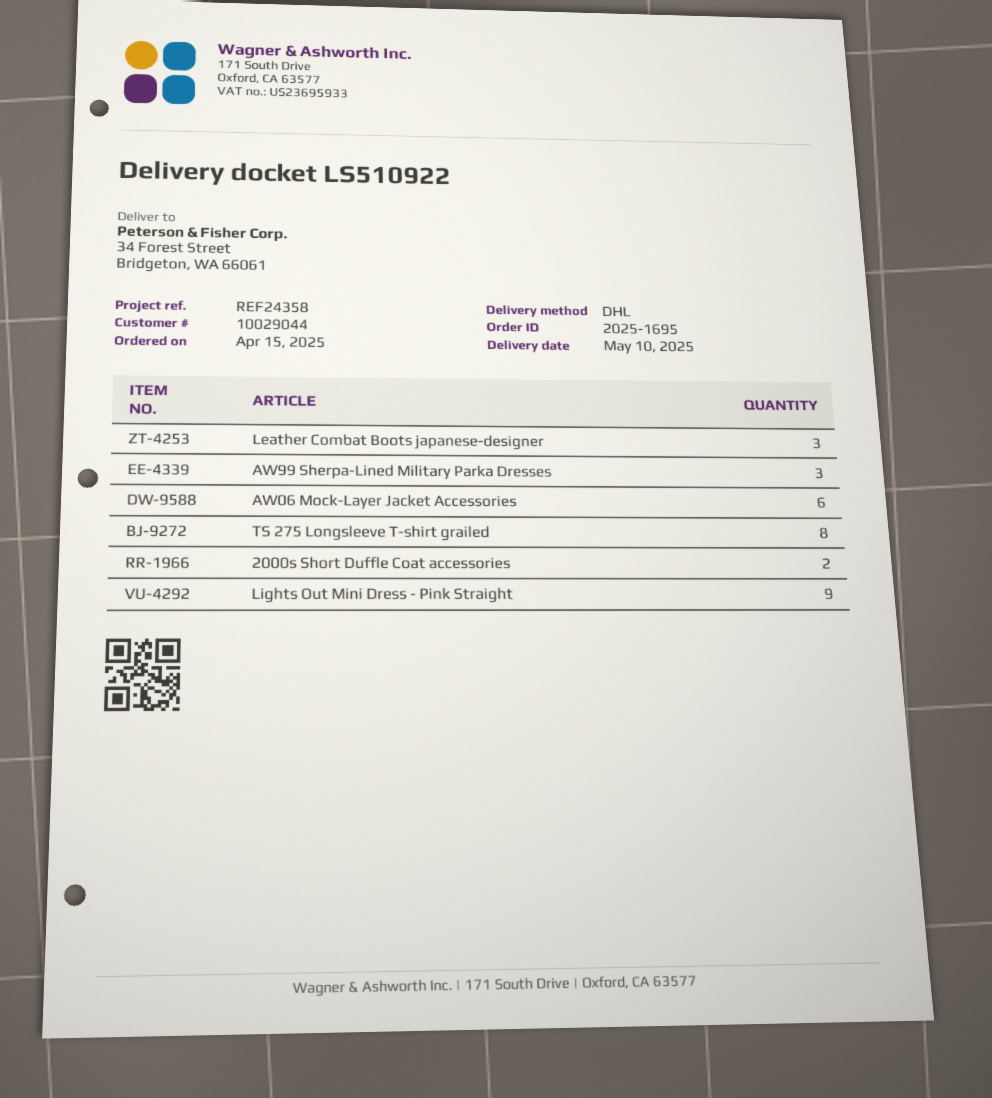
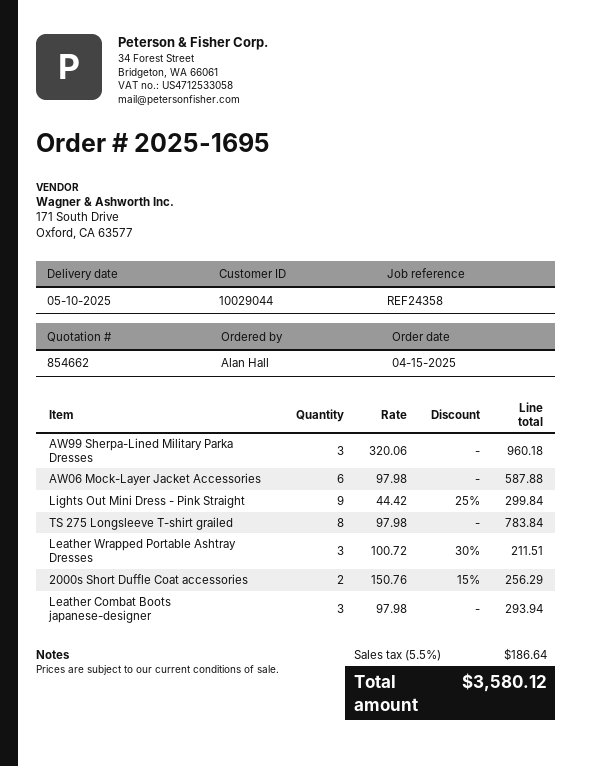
Leather Wrapped Portable Ashtray Dresses: none -> 3

